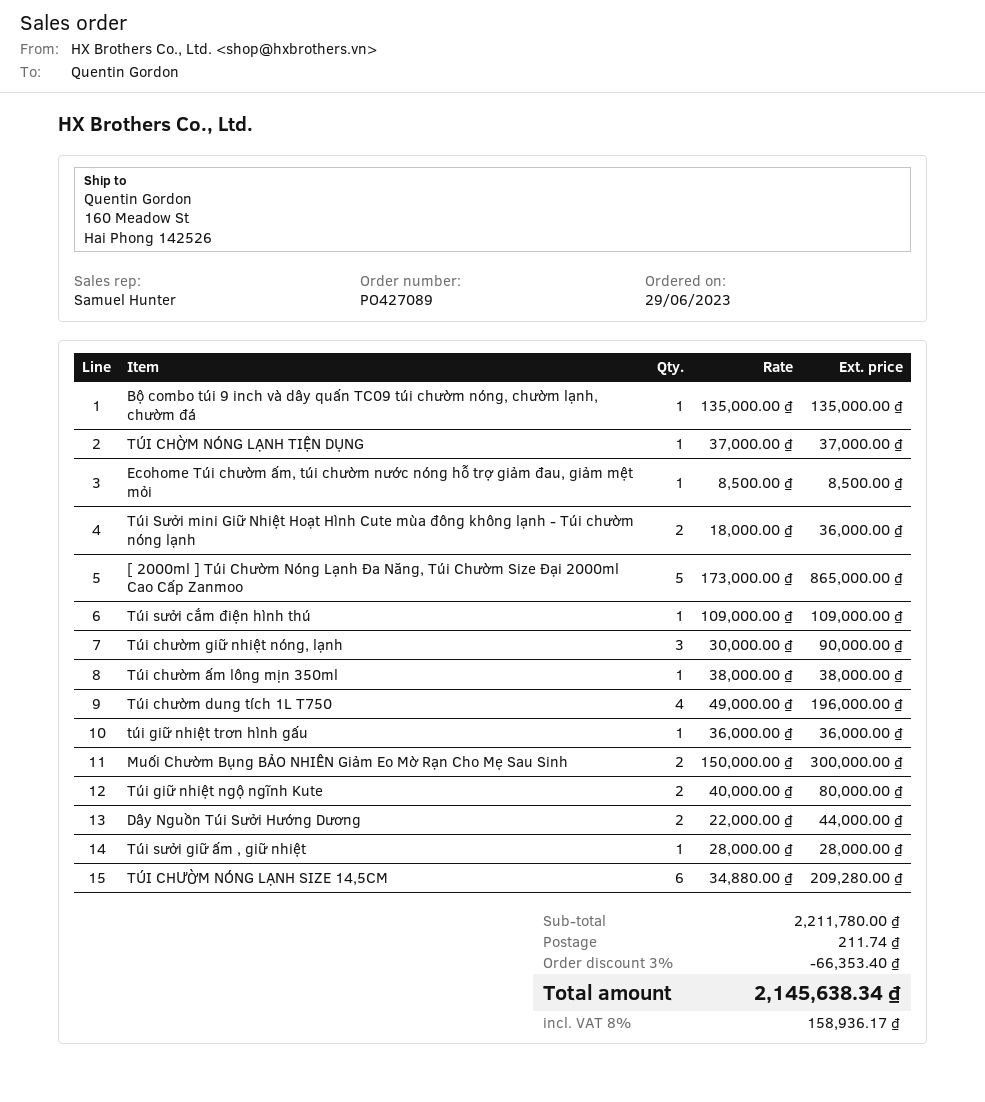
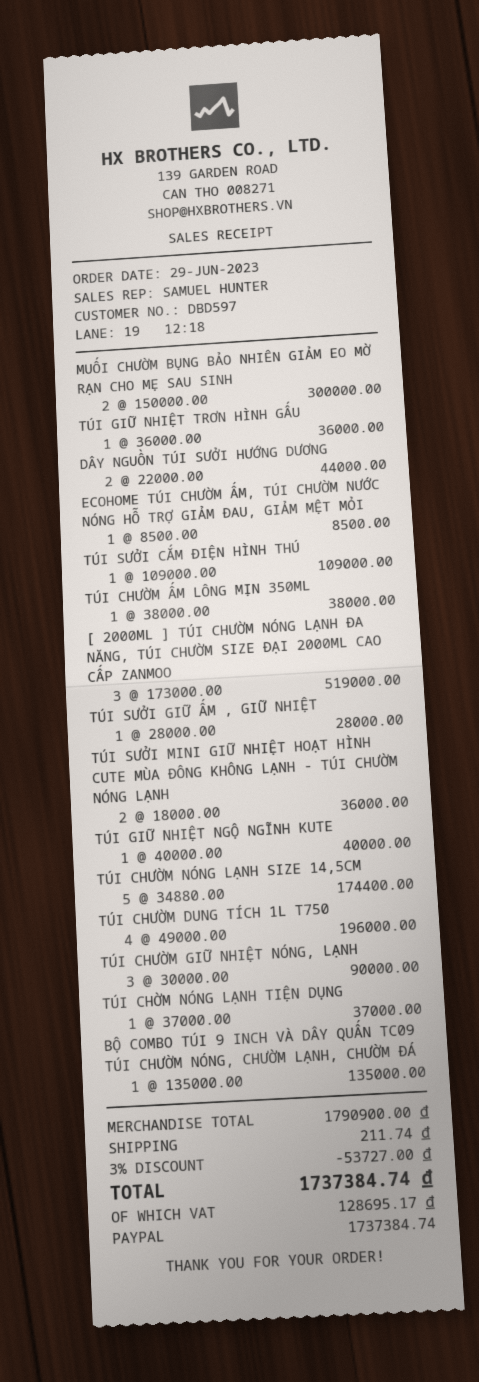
[ 2000ml ] Túi Chườm Nóng Lạnh Đa Năng, Túi Chườm Size Đại 2000ml Cao Cấp Zanmoo: 5 x 173000.00 = 865000.00 -> 3 x 173000.00 = 519000.00
Túi giữ nhiệt ngộ ngĩnh Kute: 2 x 40000.00 = 80000.00 -> 1 x 40000.00 = 40000.00
TÚI CHƯỜM NÓNG LẠNH SIZE 14,5CM: 6 x 34880.00 = 209280.00 -> 5 x 34880.00 = 174400.00
subtotal: 2211780.00 -> 1790900.00
discount: 3% = 66353.40 -> 3% = 53727.00
tax: 158936.17 -> 128695.17
total: 2145638.34 -> 1737384.74

